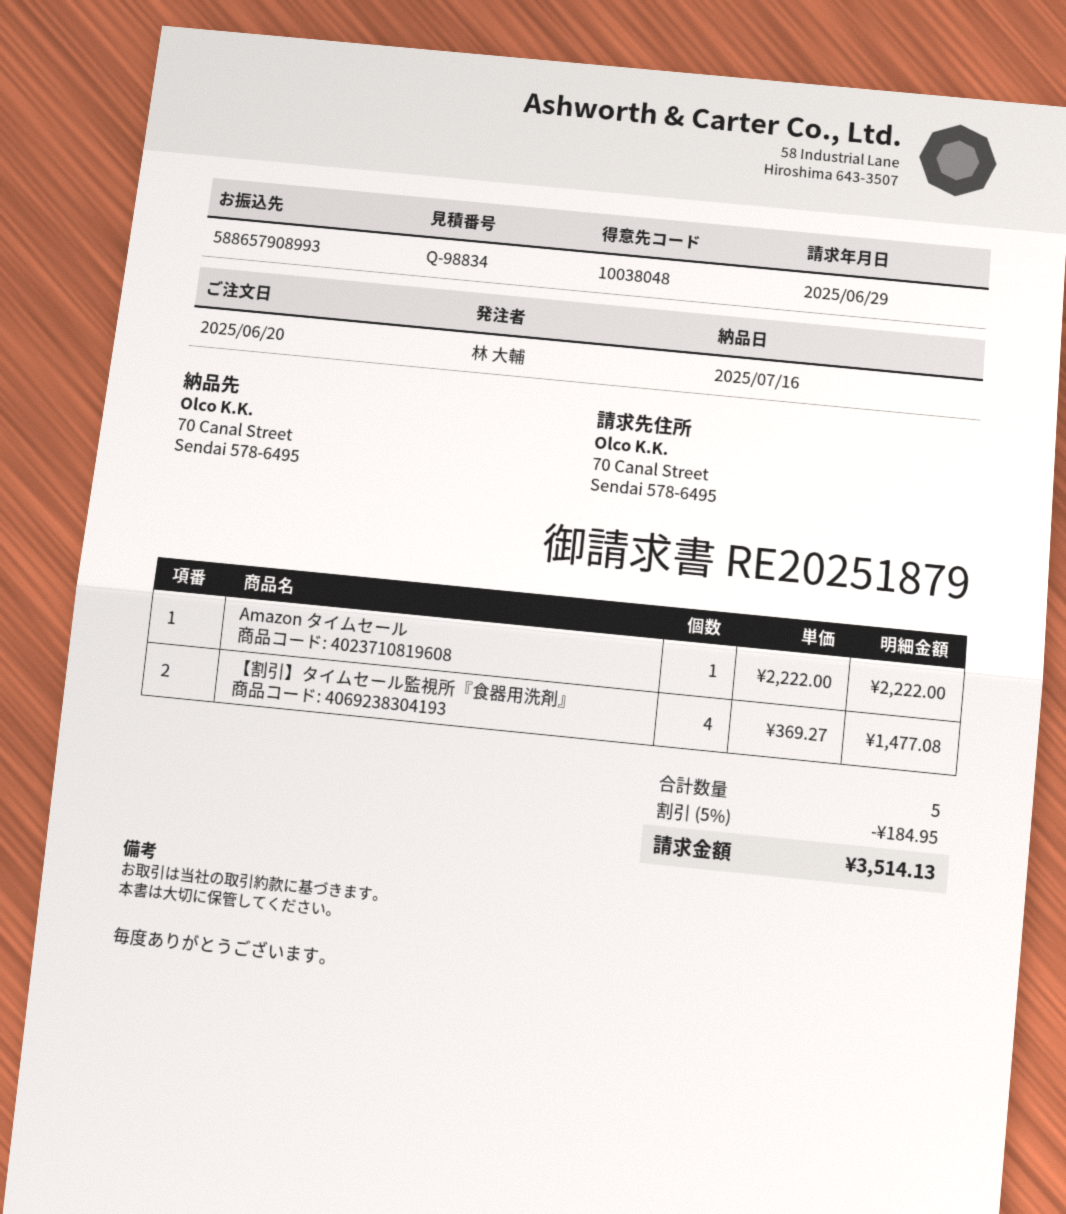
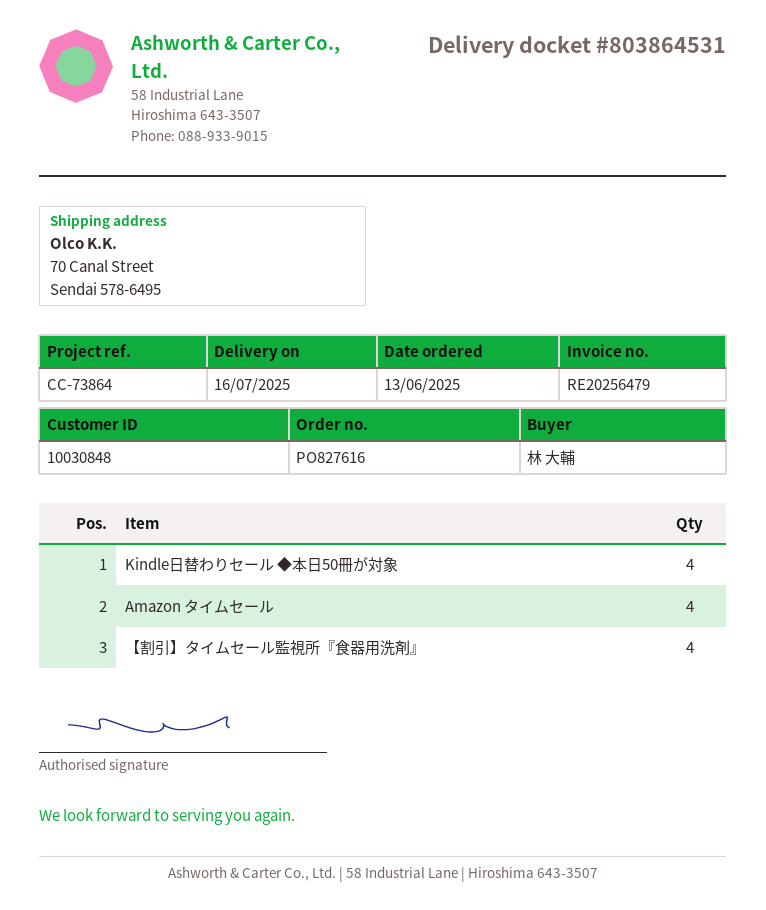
order date: 2025-06-20 -> 2025-06-13
invoice number: RE20251879 -> RE20256479
customer number: 10038048 -> 10030848
Amazon タイムセール: 1 -> 4
Kindle日替わりセール ◆本日50冊が対象: none -> 4

